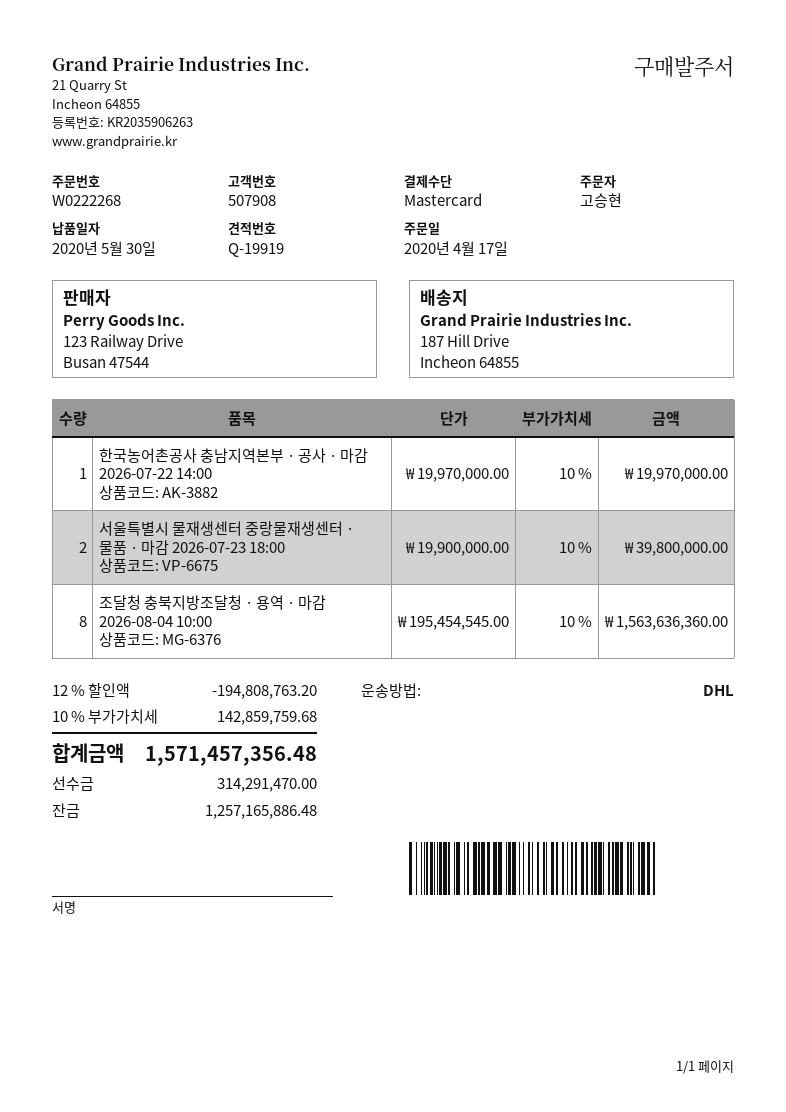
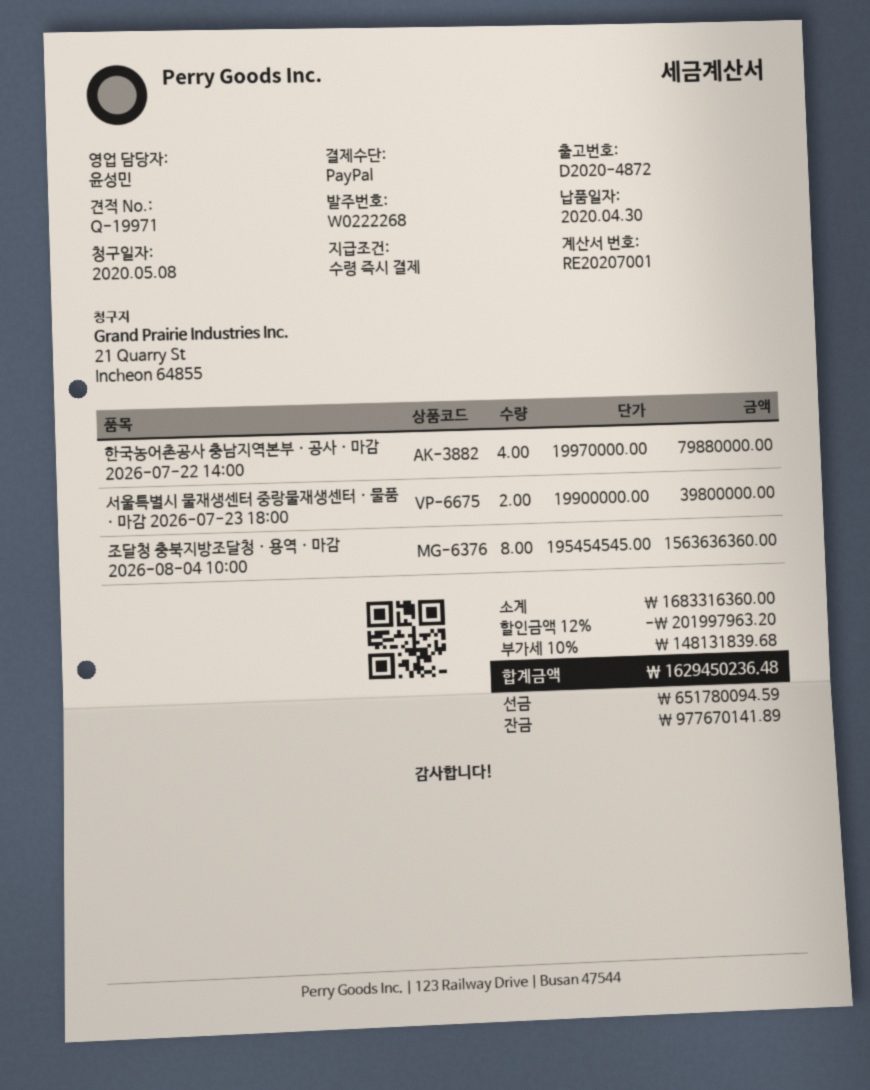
quote number: Q-19919 -> Q-19971
delivery date: 2020-05-30 -> 2020-04-30
payment method: Mastercard -> PayPal
한국농어촌공사 충남지역본부 · 공사 · 마감 2026-07-22 14:00: 1 x 19970000.00 = 19970000.00 -> 4 x 19970000.00 = 79880000.00
discount: 12% = 194808763.20 -> 12% = 201997963.20
tax: 10% = 142859759.68 -> 10% = 148131839.68
total: 1571457356.48 -> 1629450236.48
deposit: 314291470.00 -> 651780094.59
balance: 1257165886.48 -> 977670141.89

